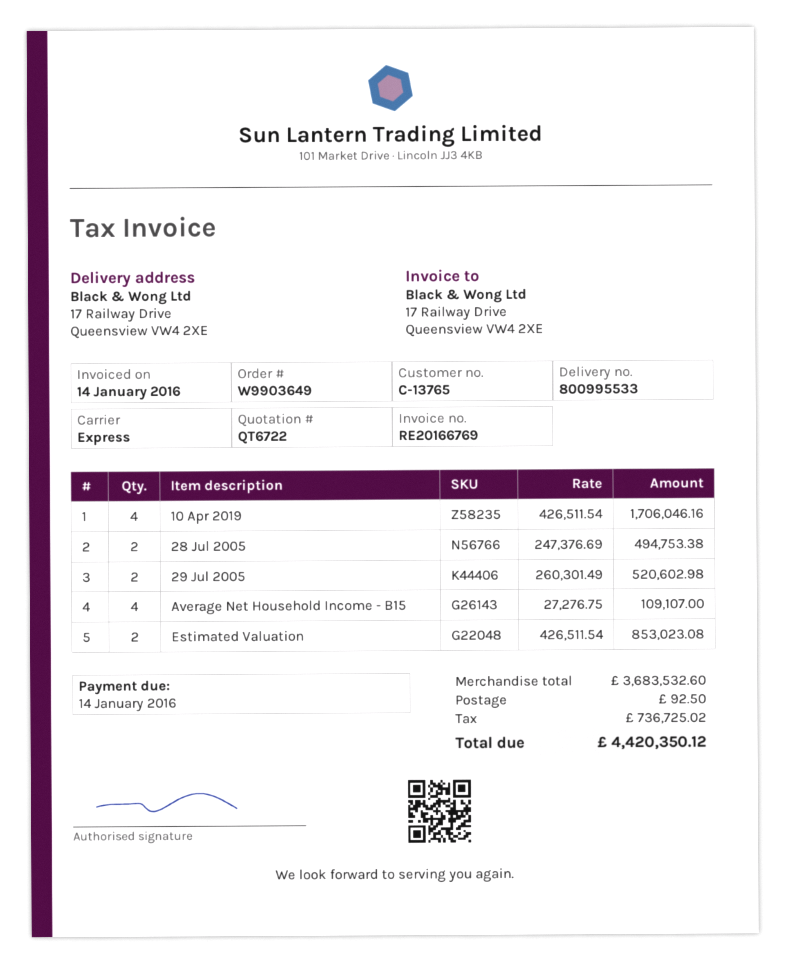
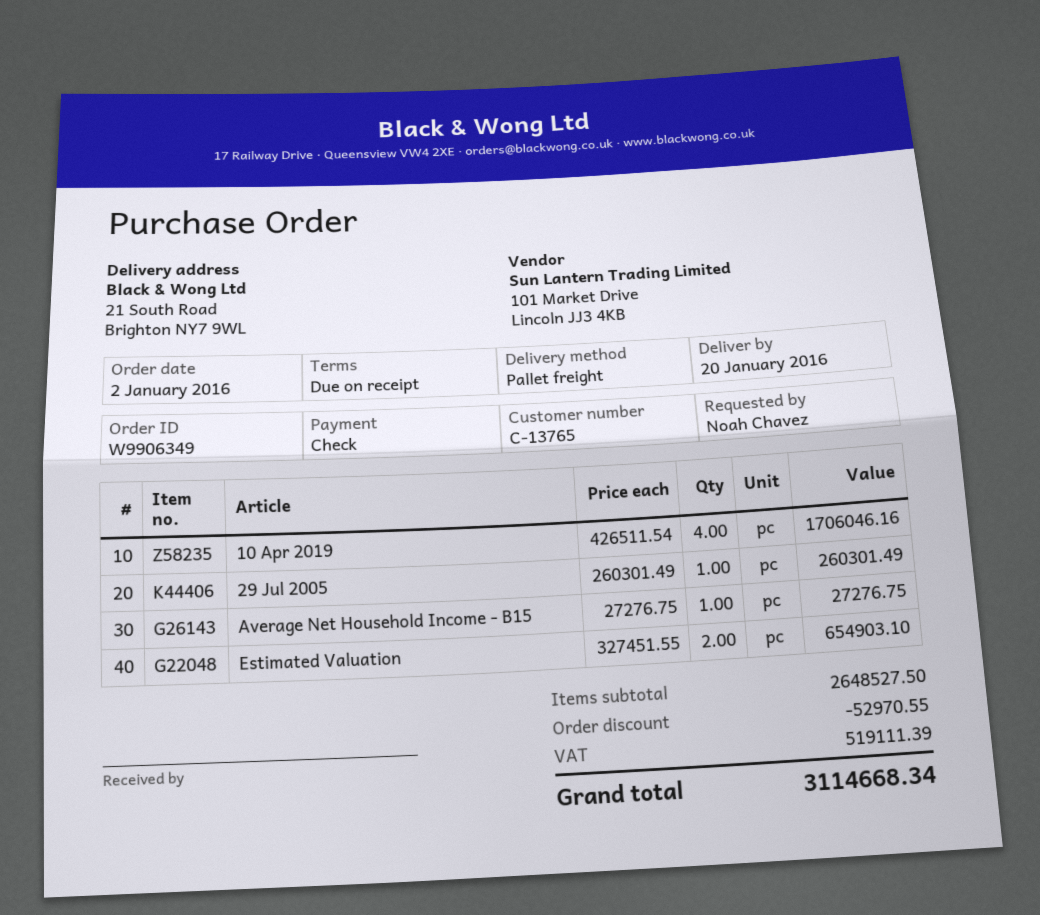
order number: W9903649 -> W9906349
shipping method: express -> pallet freight
ship to: 17 Railway Drive, Queensview VW4 2XE -> 21 South Road, Brighton NY7 9WL
28 Jul 2005: 2 x 247376.69 = 494753.38 -> none
29 Jul 2005: 2 x 260301.49 = 520602.98 -> 1 x 260301.49 = 260301.49
Average Net Household Income - B15: 4 x 27276.75 = 109107.00 -> 1 x 27276.75 = 27276.75
Estimated Valuation: 2 x 426511.54 = 853023.08 -> 2 x 327451.55 = 654903.10
subtotal: 3683532.60 -> 2648527.50
discount: none -> 52970.55
shipping: 92.50 -> none
tax: 736725.02 -> 519111.39
total: 4420350.12 -> 3114668.34

